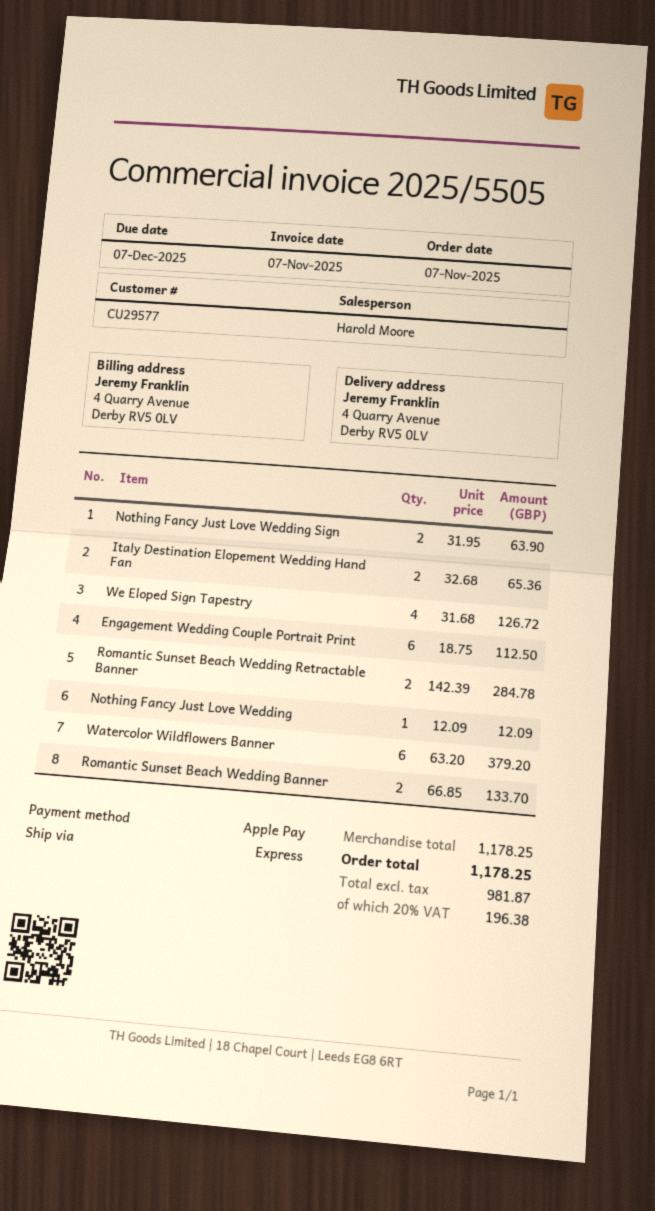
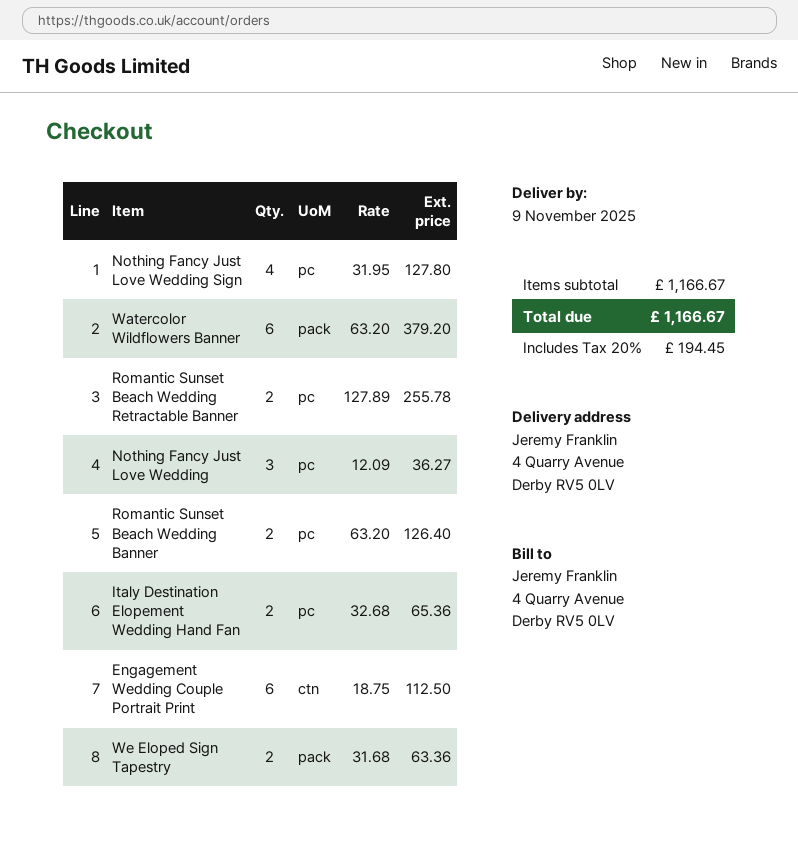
Nothing Fancy Just Love Wedding Sign: 2 x 31.95 = 63.90 -> 4 x 31.95 = 127.80
We Eloped Sign Tapestry: 4 x 31.68 = 126.72 -> 2 x 31.68 = 63.36
Romantic Sunset Beach Wedding Retractable Banner: 2 x 142.39 = 284.78 -> 2 x 127.89 = 255.78
Nothing Fancy Just Love Wedding: 1 x 12.09 = 12.09 -> 3 x 12.09 = 36.27
Romantic Sunset Beach Wedding Banner: 2 x 66.85 = 133.70 -> 2 x 63.20 = 126.40
subtotal: 1178.25 -> 1166.67
tax: 20% = 196.38 -> 20% = 194.45
total: 1178.25 -> 1166.67

